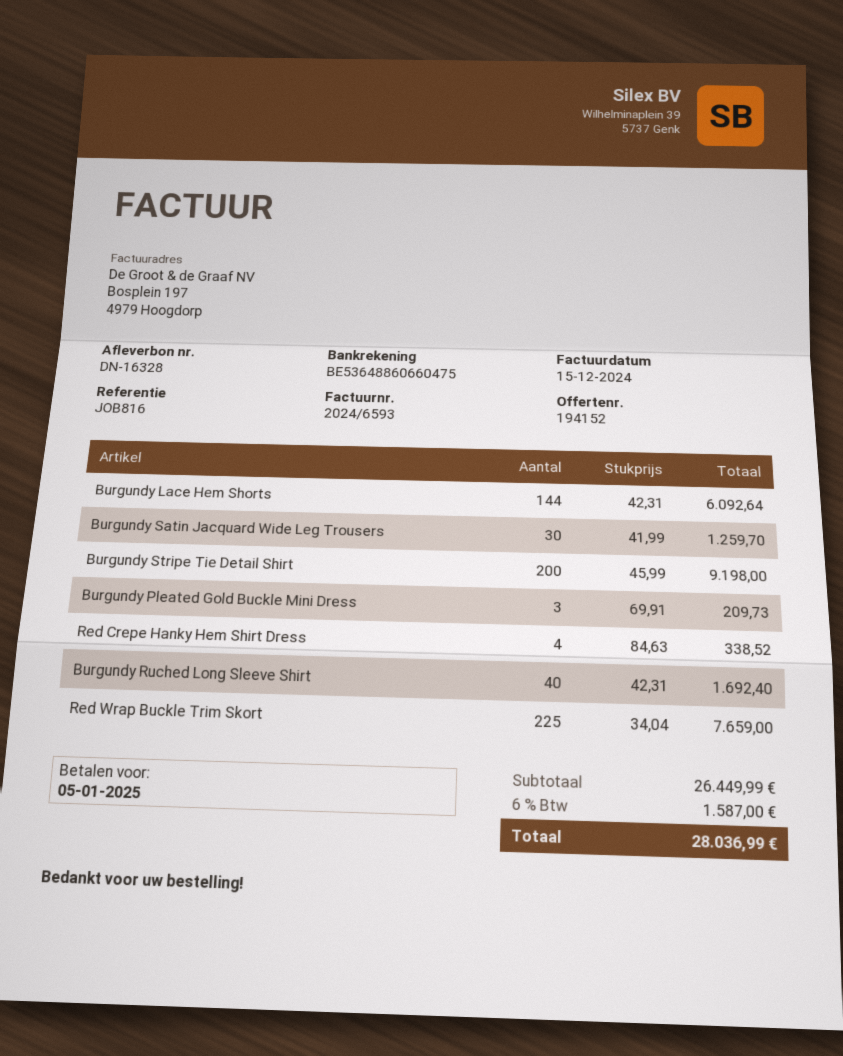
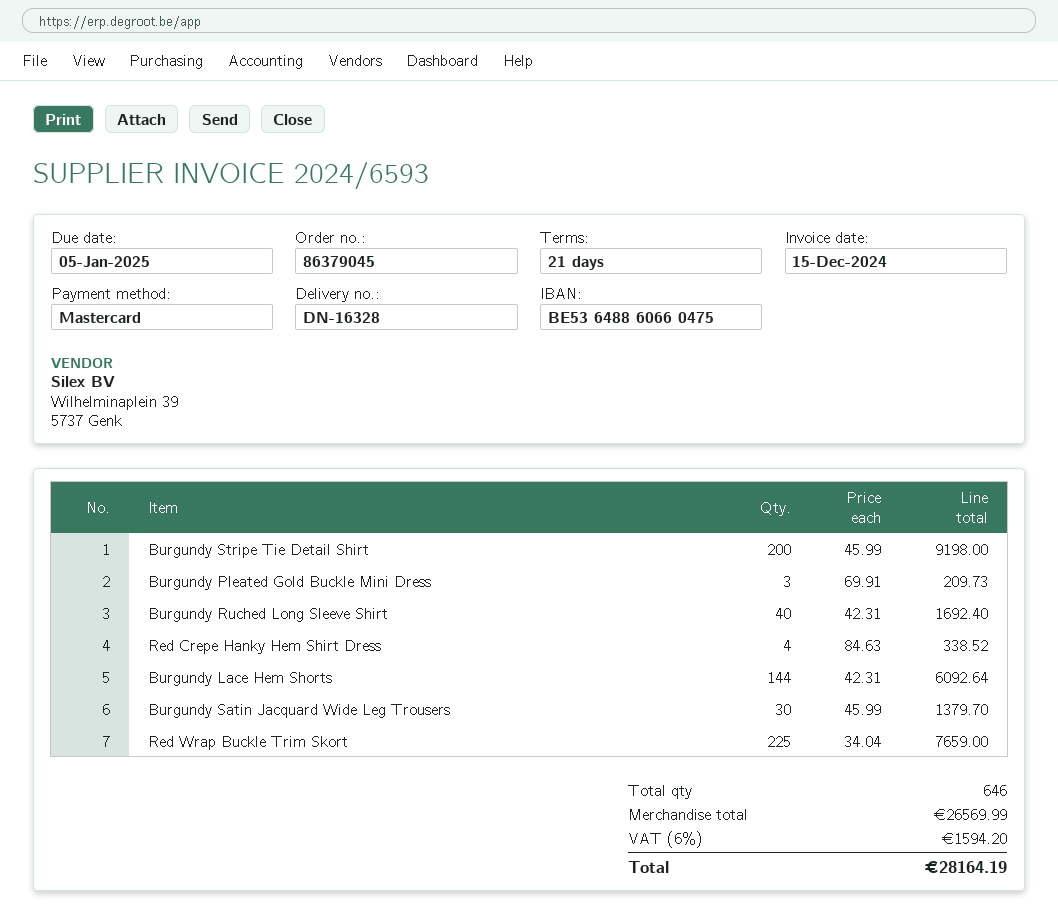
Burgundy Satin Jacquard Wide Leg Trousers: 30 x 41.99 = 1259.70 -> 30 x 45.99 = 1379.70
subtotal: 26449.99 -> 26569.99
tax: 6% = 1587.00 -> 6% = 1594.20
total: 28036.99 -> 28164.19

